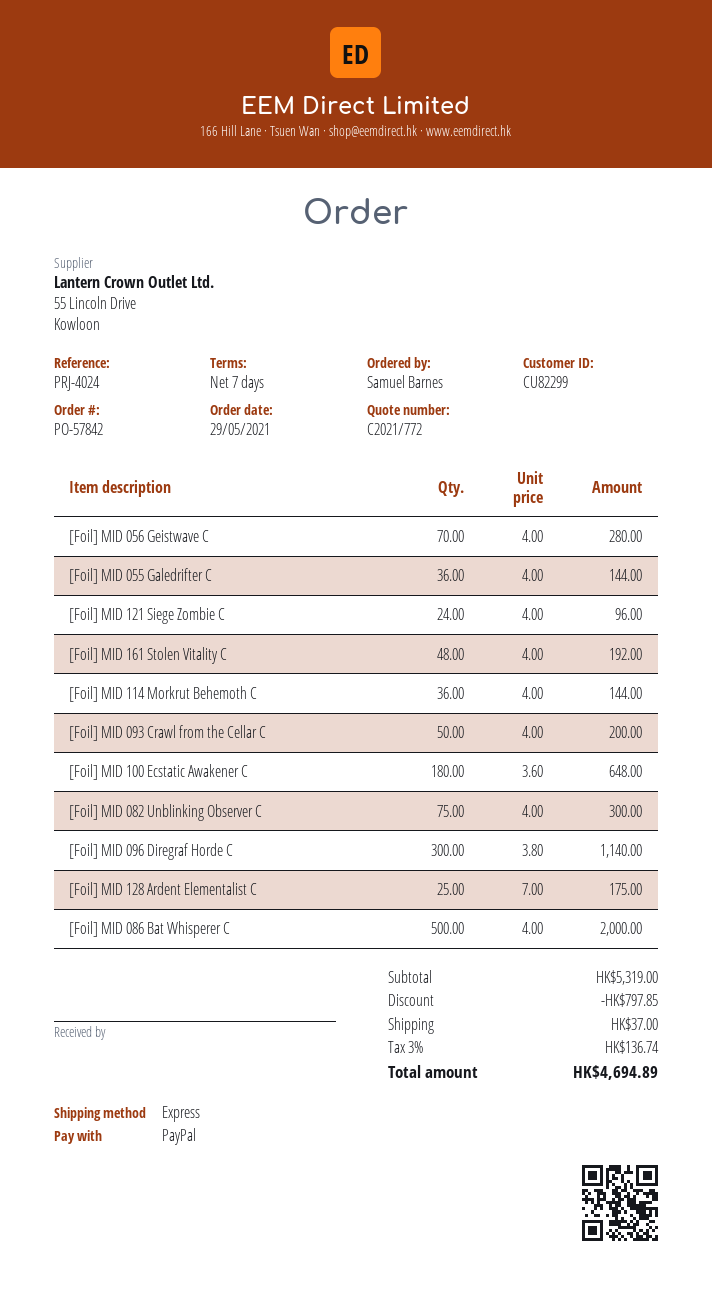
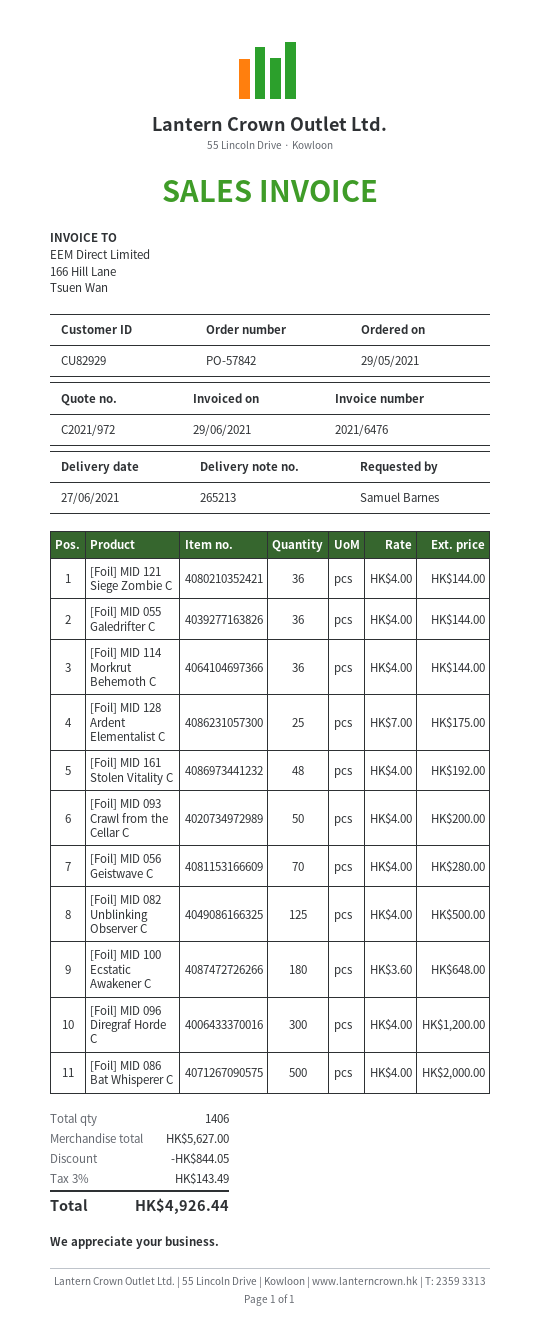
quote number: C2021/772 -> C2021/972
customer number: CU82299 -> CU82929
[Foil] MID 121 Siege Zombie C: 24 x 4.00 = 96.00 -> 36 x 4.00 = 144.00
[Foil] MID 082 Unblinking Observer C: 75 x 4.00 = 300.00 -> 125 x 4.00 = 500.00
[Foil] MID 096 Diregraf Horde C: 300 x 3.80 = 1140.00 -> 300 x 4.00 = 1200.00
subtotal: 5319.00 -> 5627.00
discount: 797.85 -> 844.05
shipping: 37.00 -> none
tax: 3% = 136.74 -> 3% = 143.49
total: 4694.89 -> 4926.44

